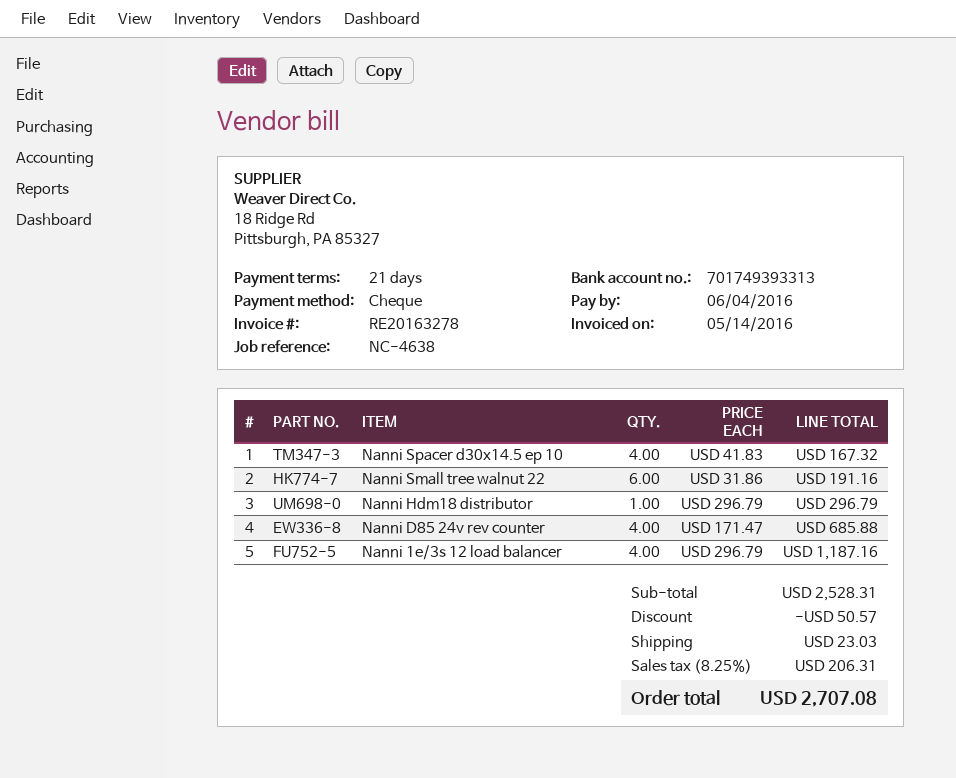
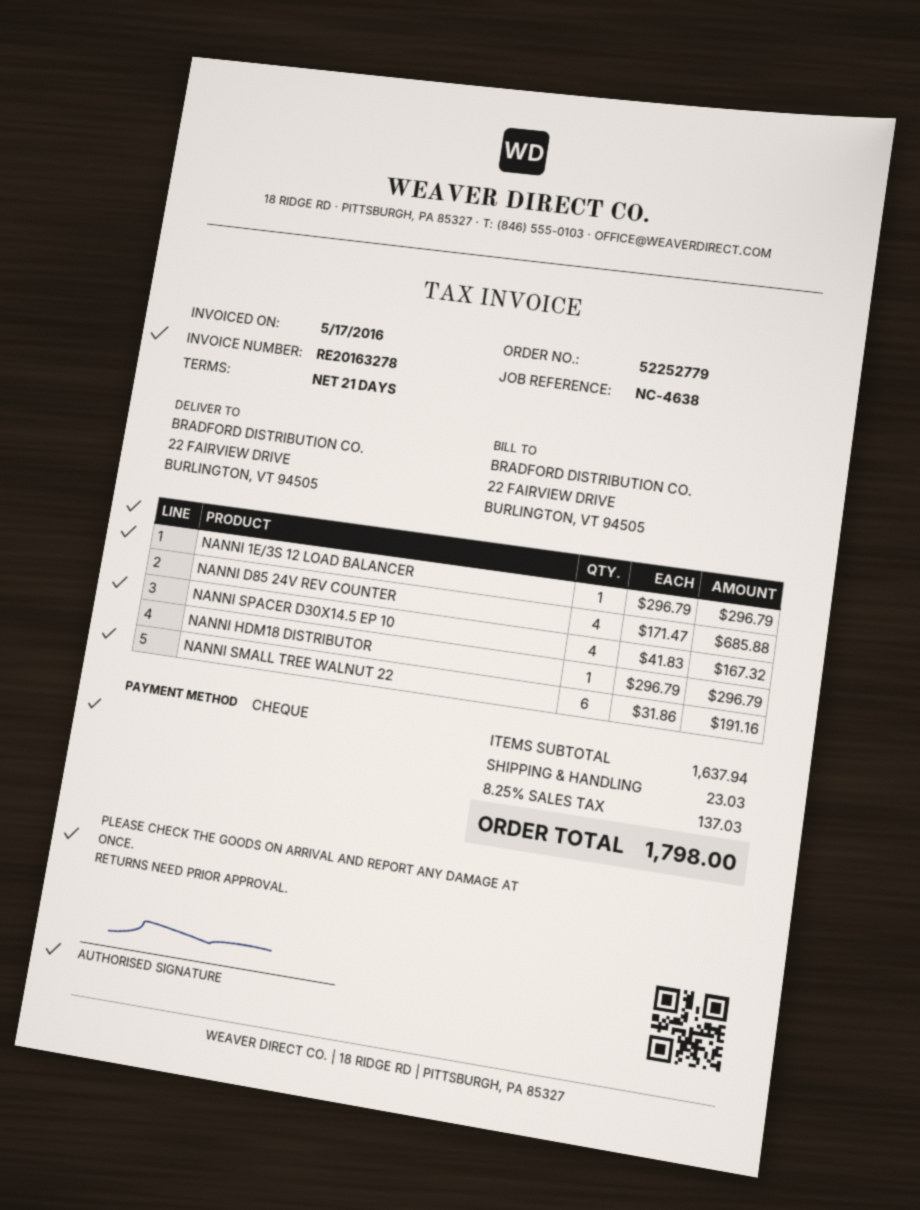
invoice date: 2016-05-14 -> 2016-05-17
Nanni 1e/3s 12 load balancer: 4 x 296.79 = 1187.16 -> 1 x 296.79 = 296.79
subtotal: 2528.31 -> 1637.94
discount: 50.57 -> none
tax: 8.25% = 206.31 -> 8.25% = 137.03
total: 2707.08 -> 1798.00

